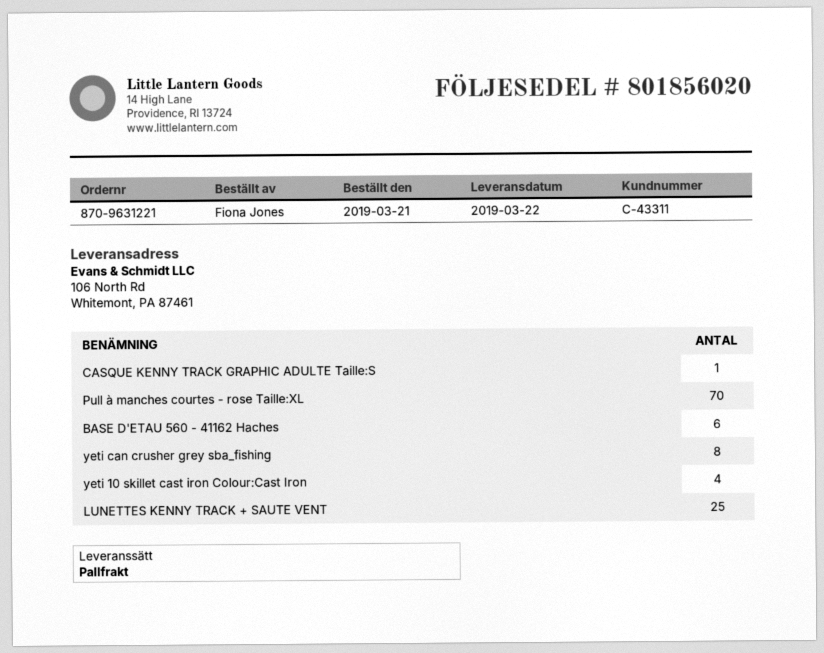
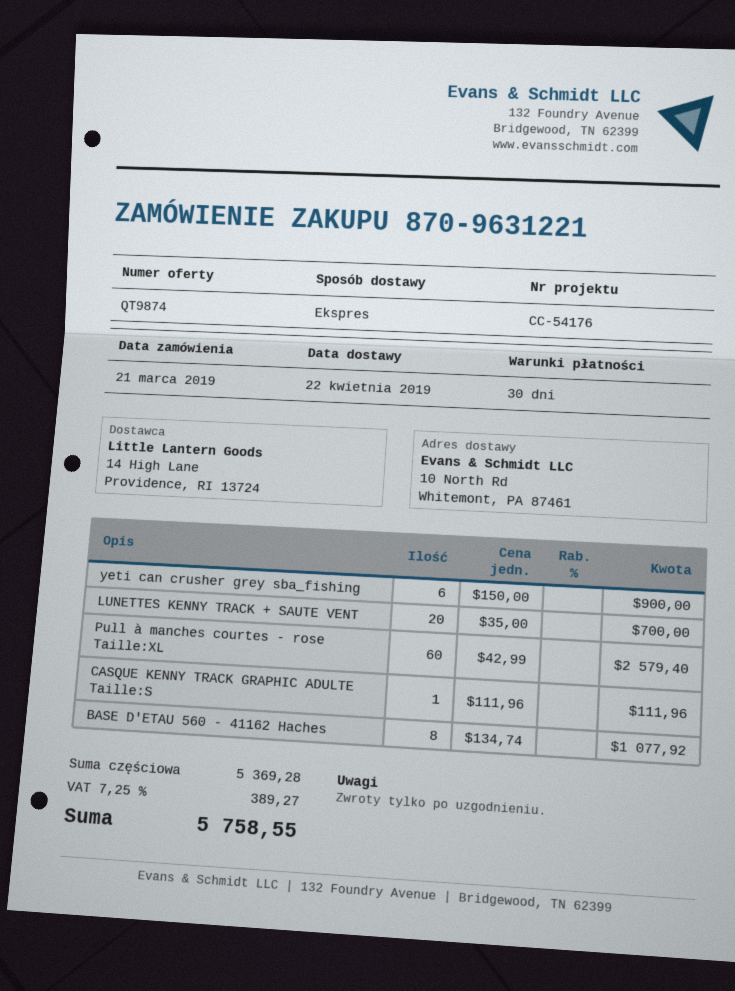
delivery date: 2019-03-22 -> 2019-04-22
shipping method: pallet freight -> express
ship to: 106 North Rd, Whitemont, PA 87461 -> 10 North Rd, Whitemont, PA 87461
Pull à manches courtes - rose Taille:XL: 70 -> 60
BASE D'ETAU 560 - 41162 Haches: 6 -> 8
yeti can crusher grey sba_fishing: 8 -> 6
yeti 10 skillet cast iron Colour:Cast Iron: 4 -> none
LUNETTES KENNY TRACK + SAUTE VENT: 25 -> 20

